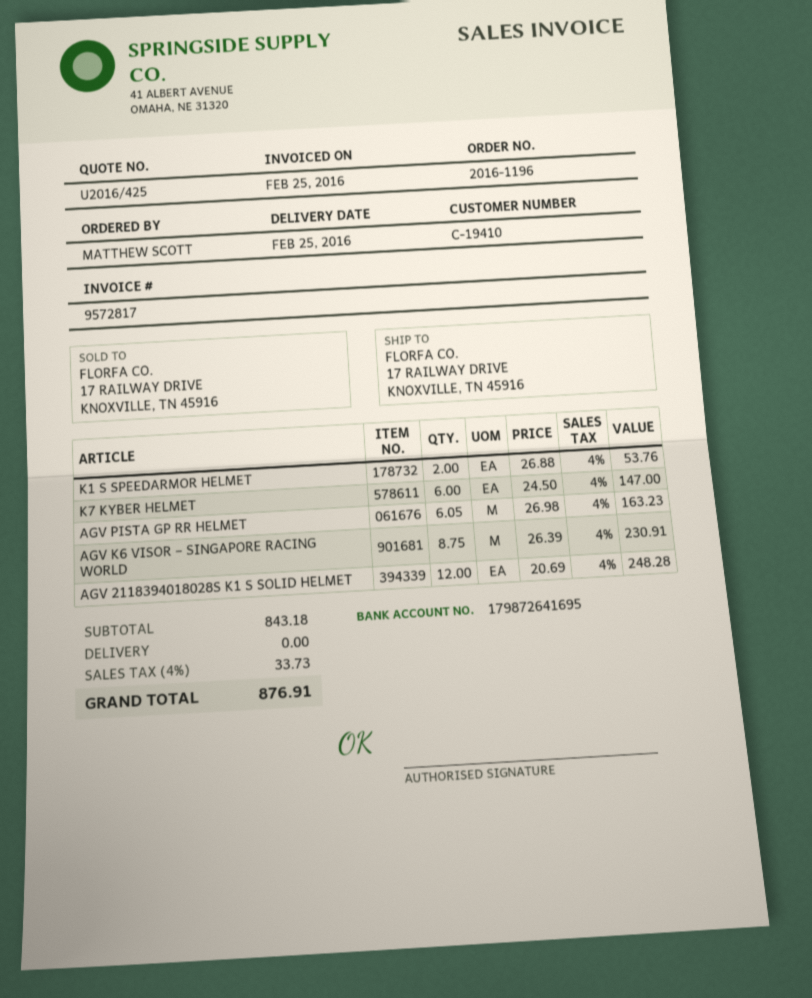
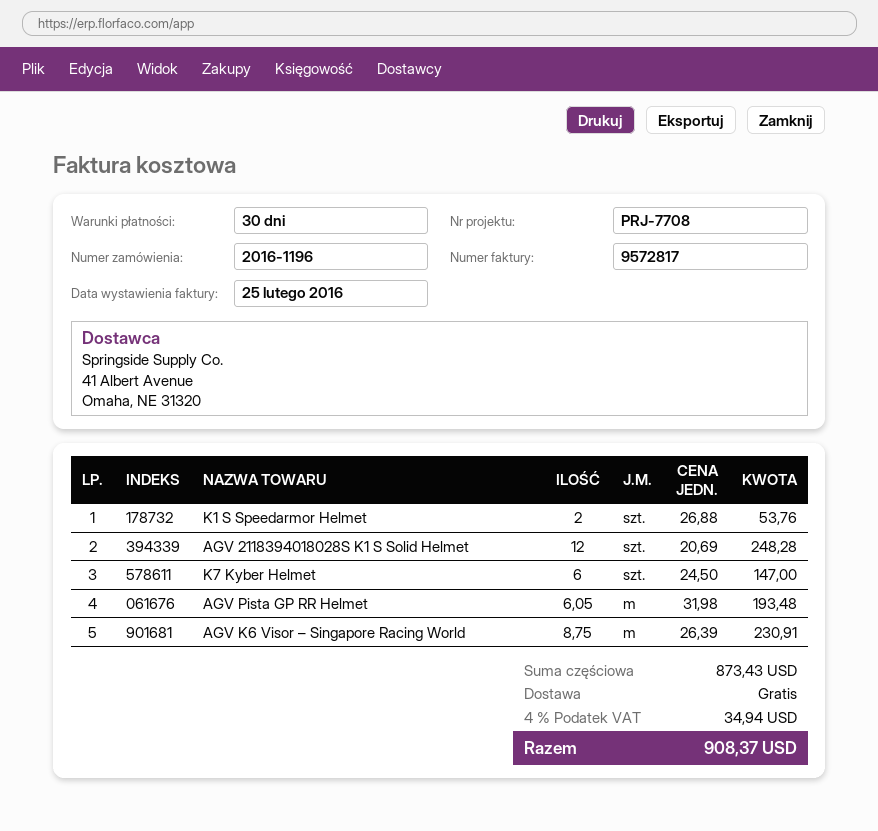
AGV PISTA GP RR HELMET: 6.05 x 26.98 = 163.23 -> 6.05 x 31.98 = 193.48
subtotal: 843.18 -> 873.43
tax: 4% = 33.73 -> 4% = 34.94
total: 876.91 -> 908.37

